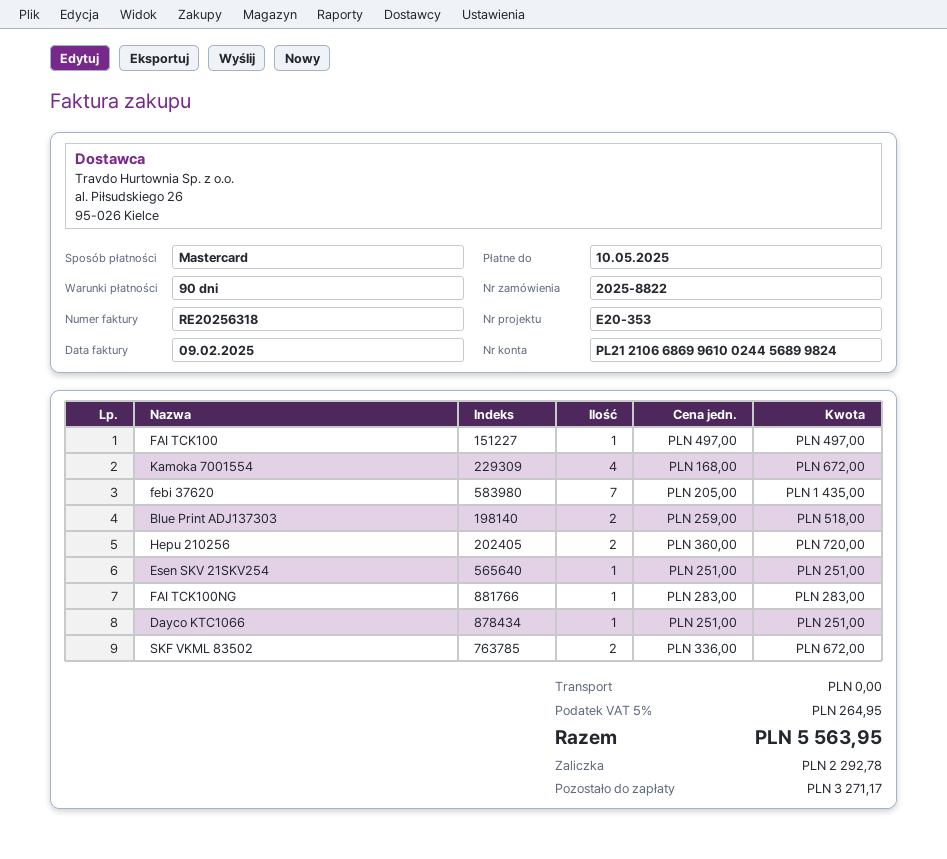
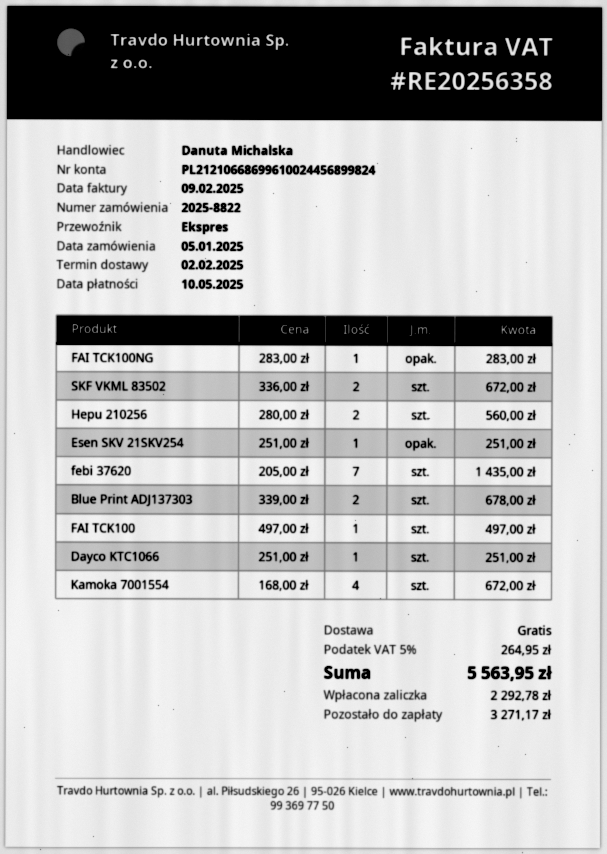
invoice number: RE20256318 -> RE20256358
Blue Print ADJ137303: 2 x 259.00 = 518.00 -> 2 x 339.00 = 678.00
Hepu 210256: 2 x 360.00 = 720.00 -> 2 x 280.00 = 560.00

